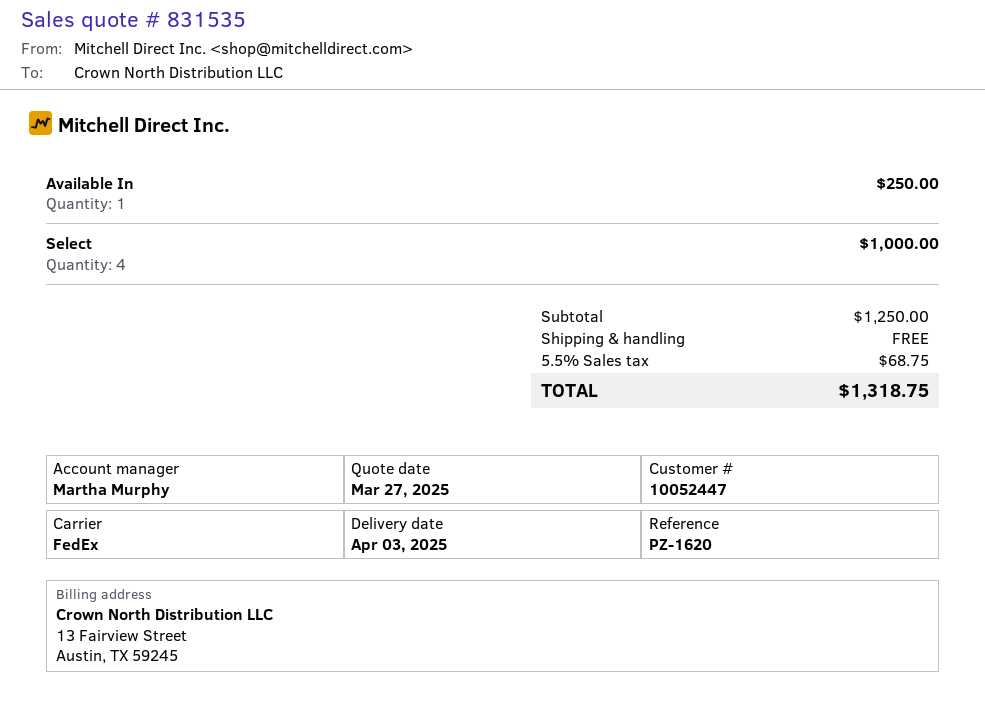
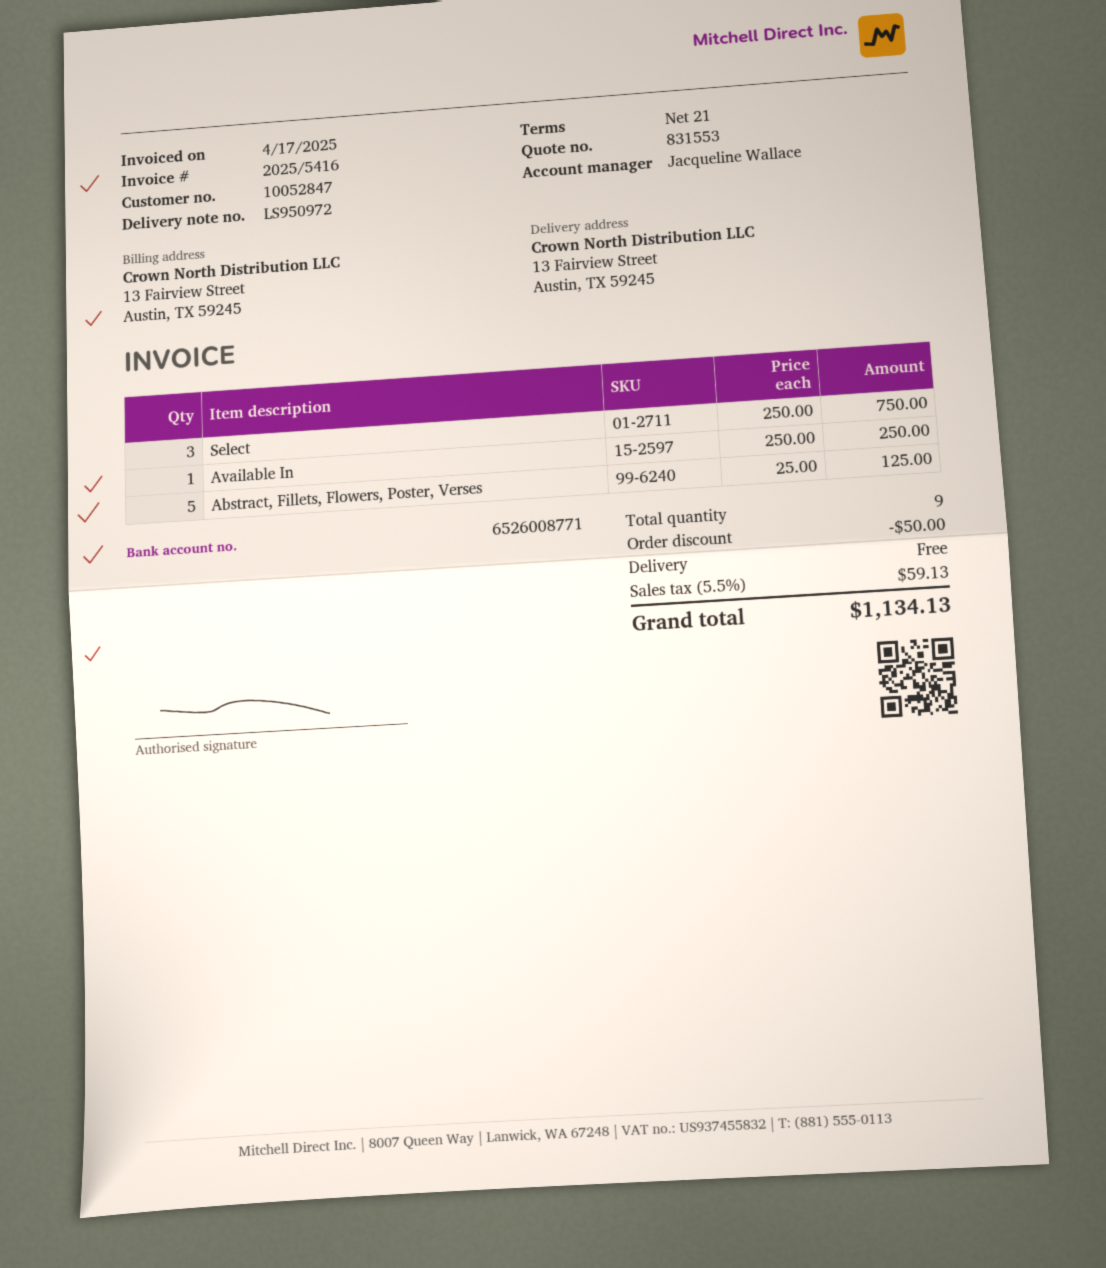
quote number: 831535 -> 831553
customer number: 10052447 -> 10052847
sales rep: Martha Murphy -> Jacqueline Wallace
Select: 4 for 1000.00 -> 3 for 750.00
Abstract, Fillets, Flowers, Poster, Verses: none -> 5 for 125.00
discount: none -> 50.00
tax: 5.5% = 68.75 -> 5.5% = 59.13
total: 1318.75 -> 1134.13

